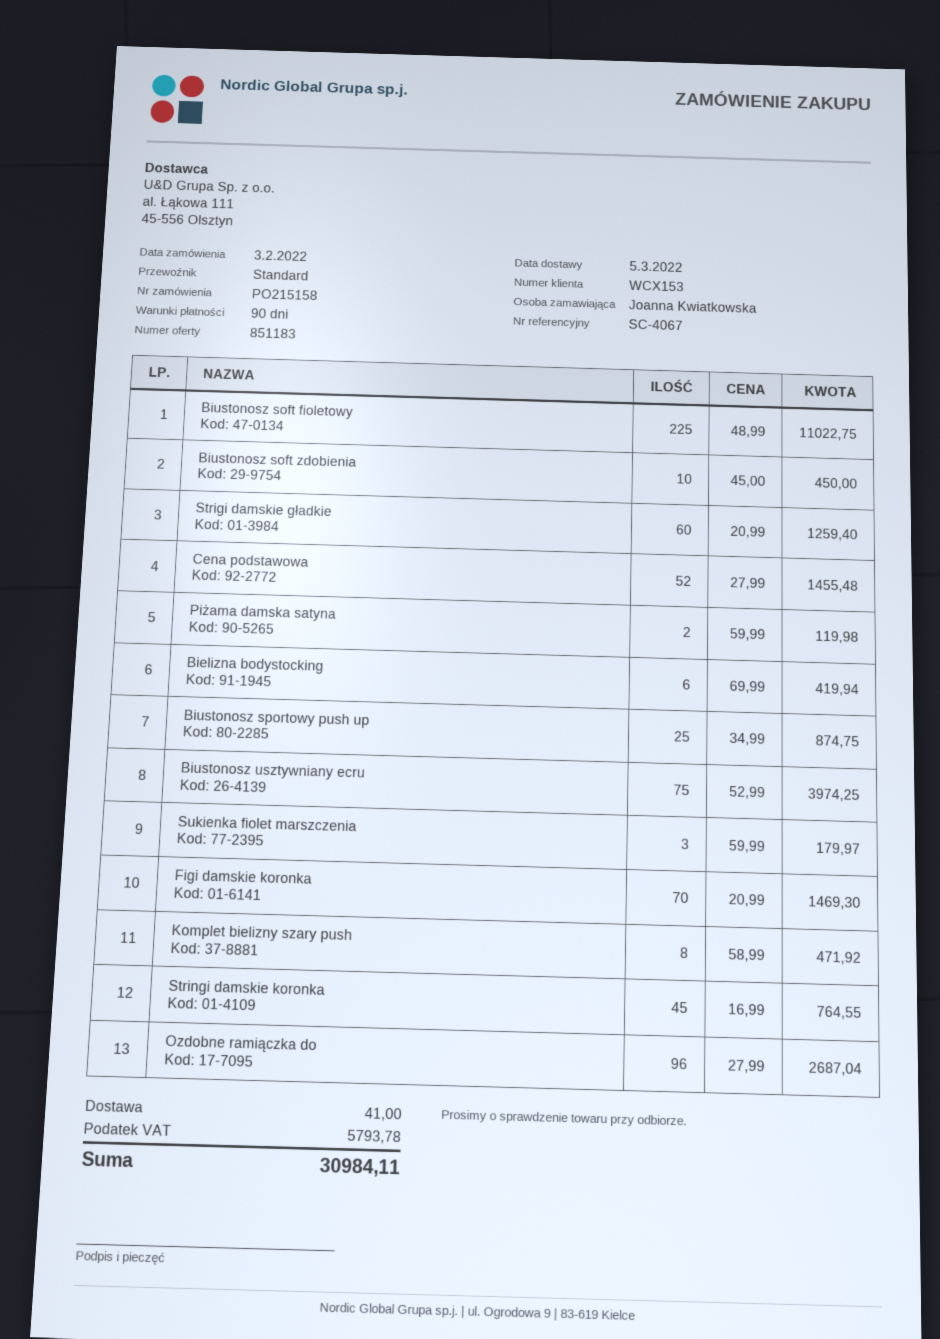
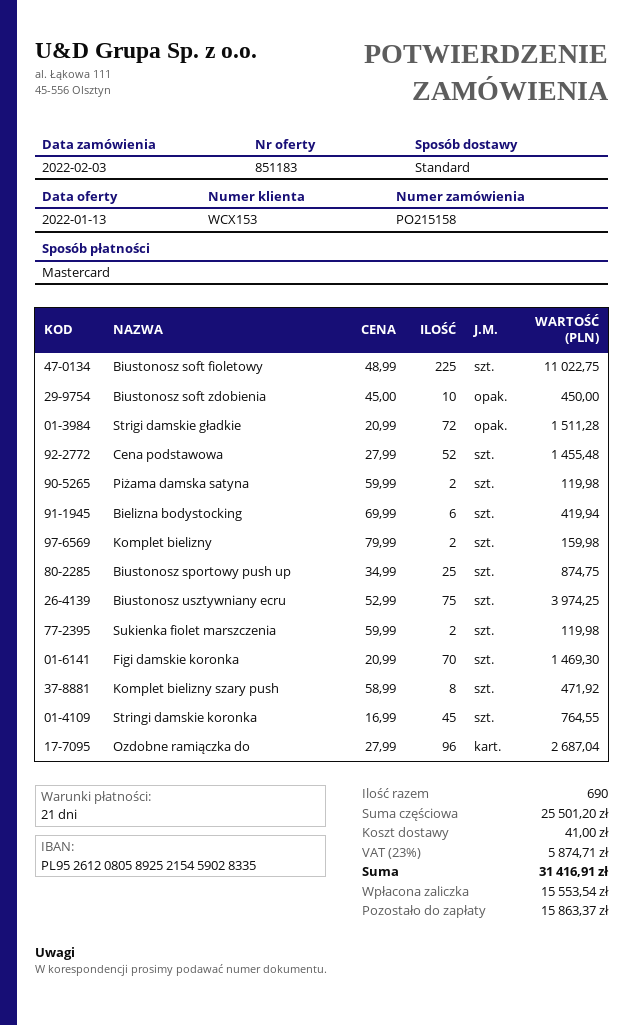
payment terms: 90 days -> 21 days
Strigi damskie gładkie: 60 x 20.99 = 1259.40 -> 72 x 20.99 = 1511.28
Sukienka fiolet marszczenia: 3 x 59.99 = 179.97 -> 2 x 59.99 = 119.98
Komplet bielizny: none -> 2 x 79.99 = 159.98
tax: 5793.78 -> 5874.71
total: 30984.11 -> 31416.91

